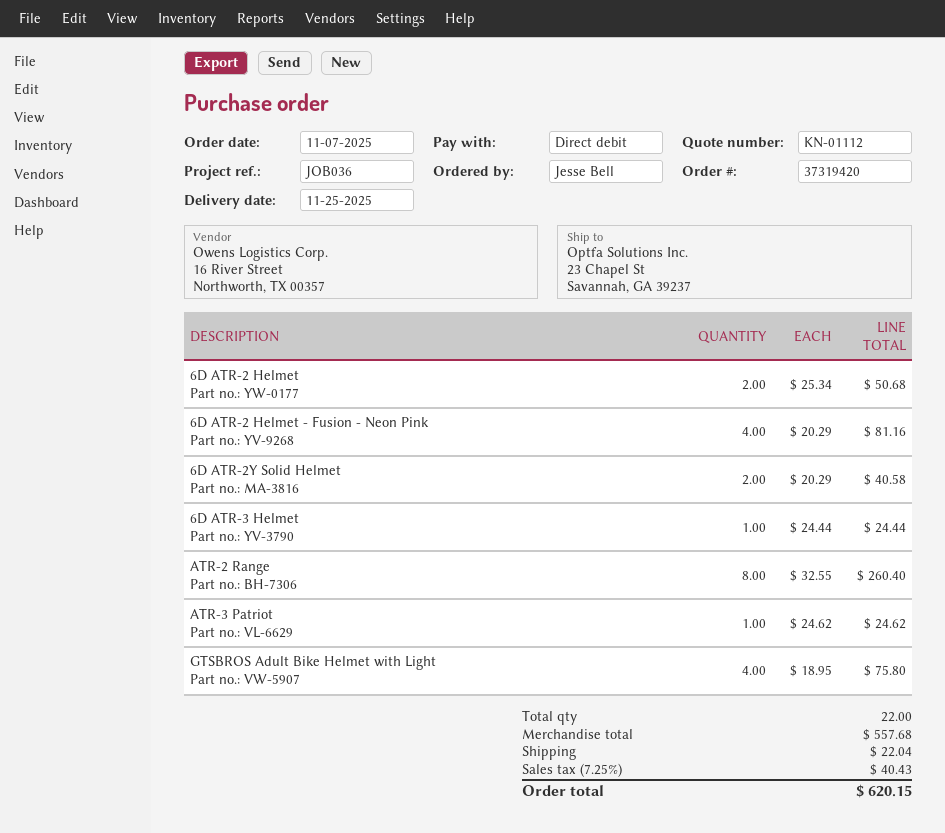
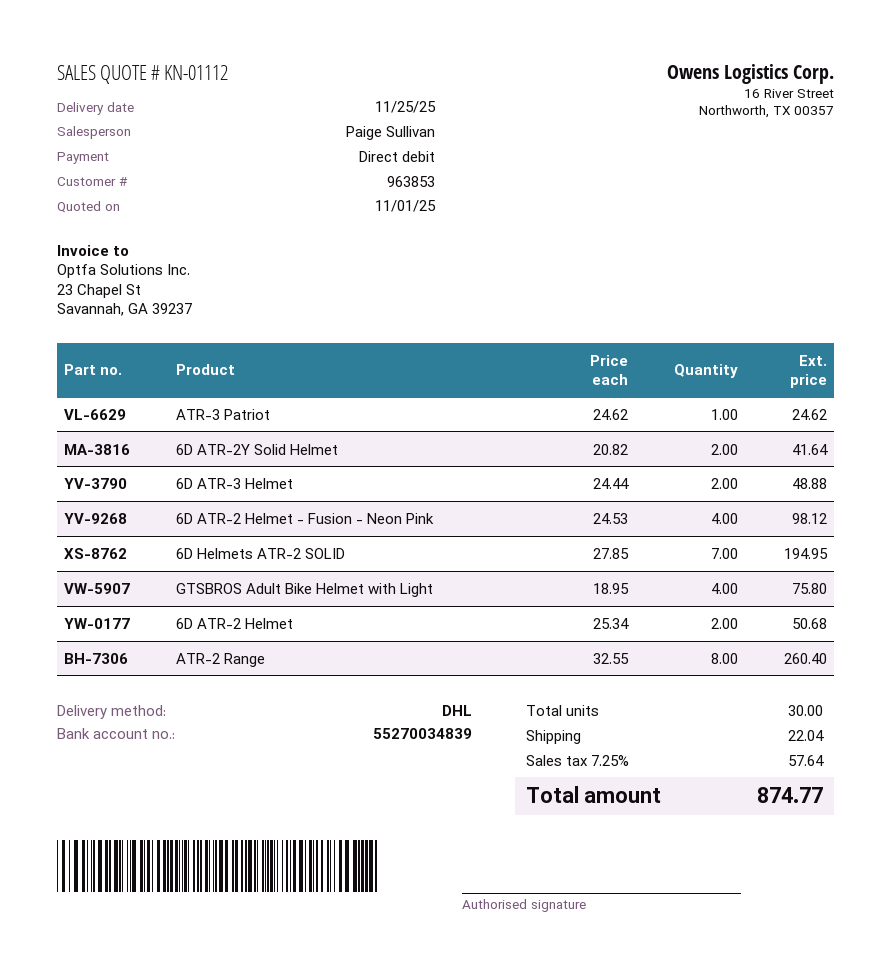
6D ATR-2 Helmet - Fusion - Neon Pink: 4 x 20.29 = 81.16 -> 4 x 24.53 = 98.12
6D ATR-2Y Solid Helmet: 2 x 20.29 = 40.58 -> 2 x 20.82 = 41.64
6D ATR-3 Helmet: 1 x 24.44 = 24.44 -> 2 x 24.44 = 48.88
6D Helmets ATR-2 SOLID: none -> 7 x 27.85 = 194.95
total quantity: 22 -> 30
tax: 7.25% = 40.43 -> 7.25% = 57.64
total: 620.15 -> 874.77

